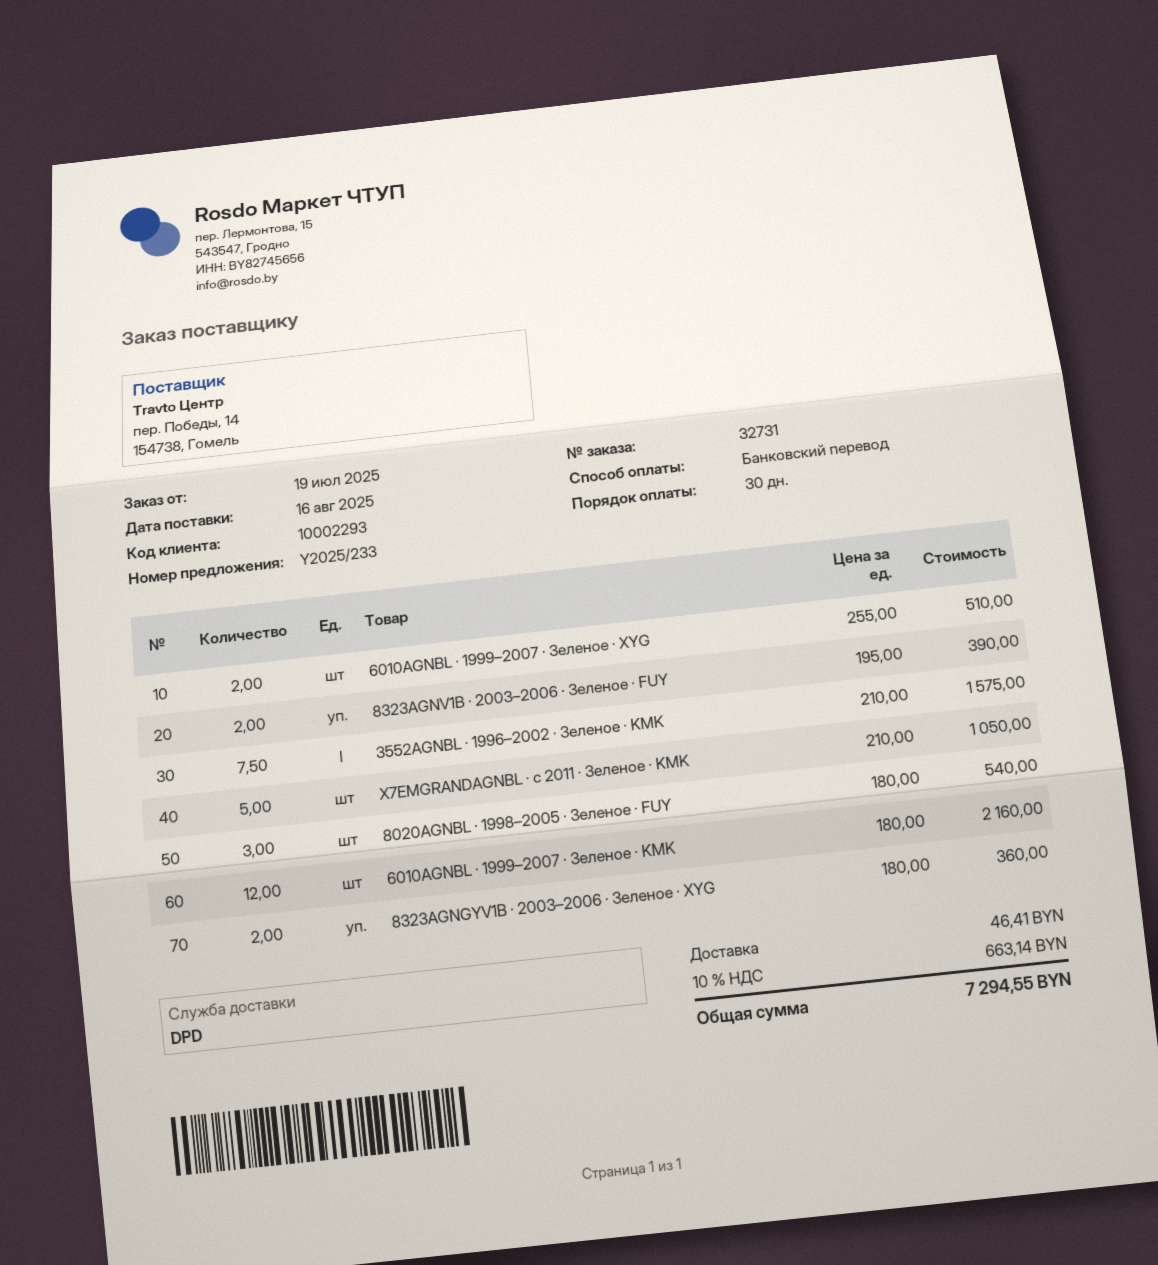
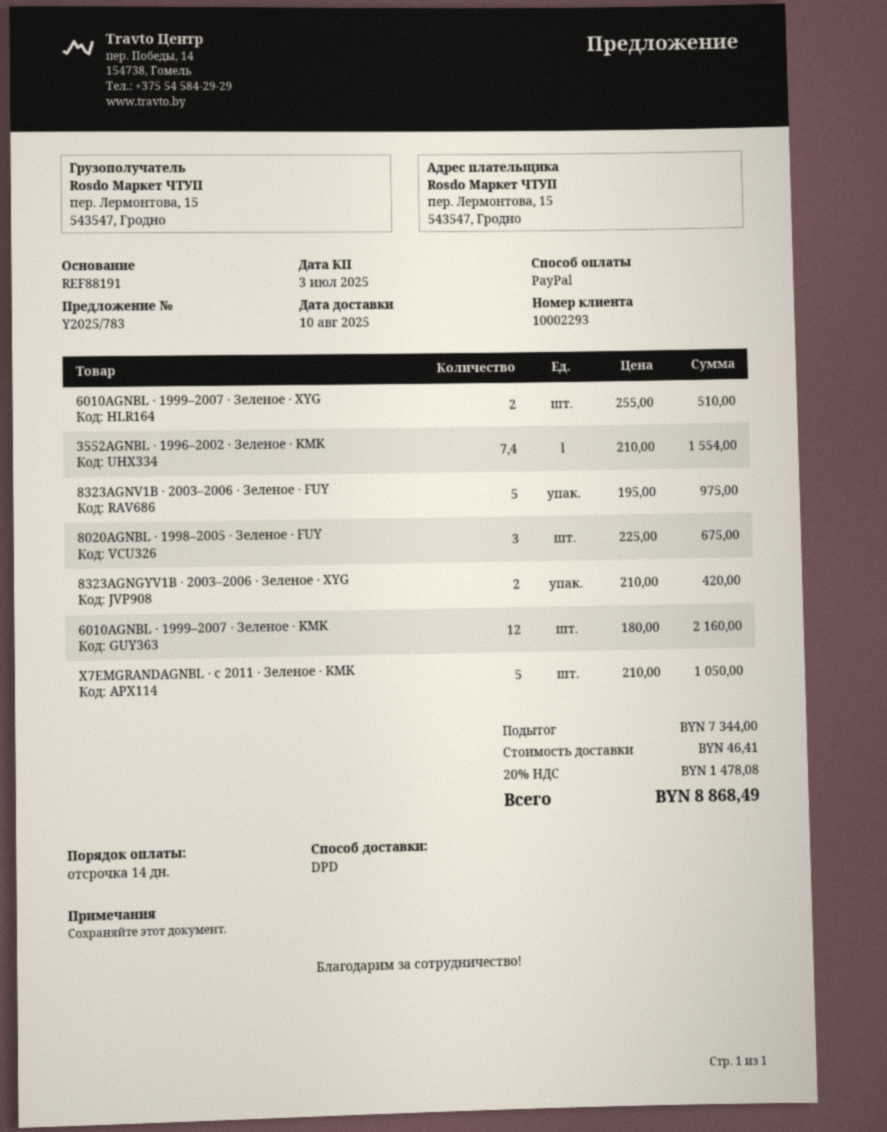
quote number: Y2025/233 -> Y2025/783
delivery date: 2025-08-16 -> 2025-08-10
payment terms: 30 days -> 14 days
payment method: bank transfer -> PayPal
8323AGNV1B · 2003–2006 · Зеленое · FUY: 2 x 195.00 = 390.00 -> 5 x 195.00 = 975.00
3552AGNBL · 1996–2002 · Зеленое · KMK: 7.5 x 210.00 = 1575.00 -> 7.4 x 210.00 = 1554.00
8020AGNBL · 1998–2005 · Зеленое · FUY: 3 x 180.00 = 540.00 -> 3 x 225.00 = 675.00
8323AGNGYV1B · 2003–2006 · Зеленое · XYG: 2 x 180.00 = 360.00 -> 2 x 210.00 = 420.00
tax: 10% = 663.14 -> 20% = 1478.08
total: 7294.55 -> 8868.49

